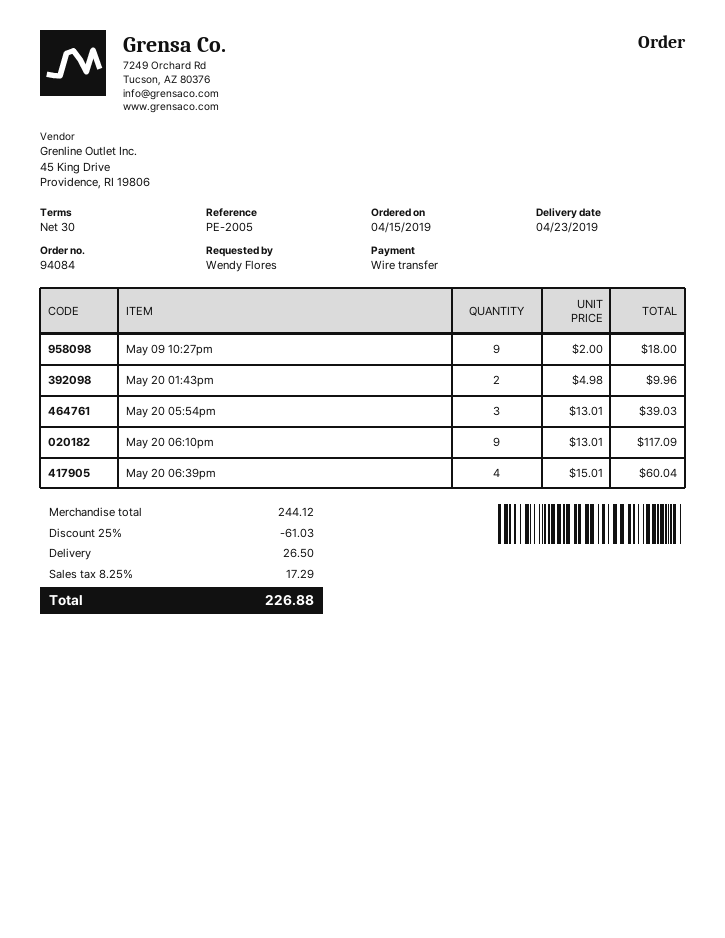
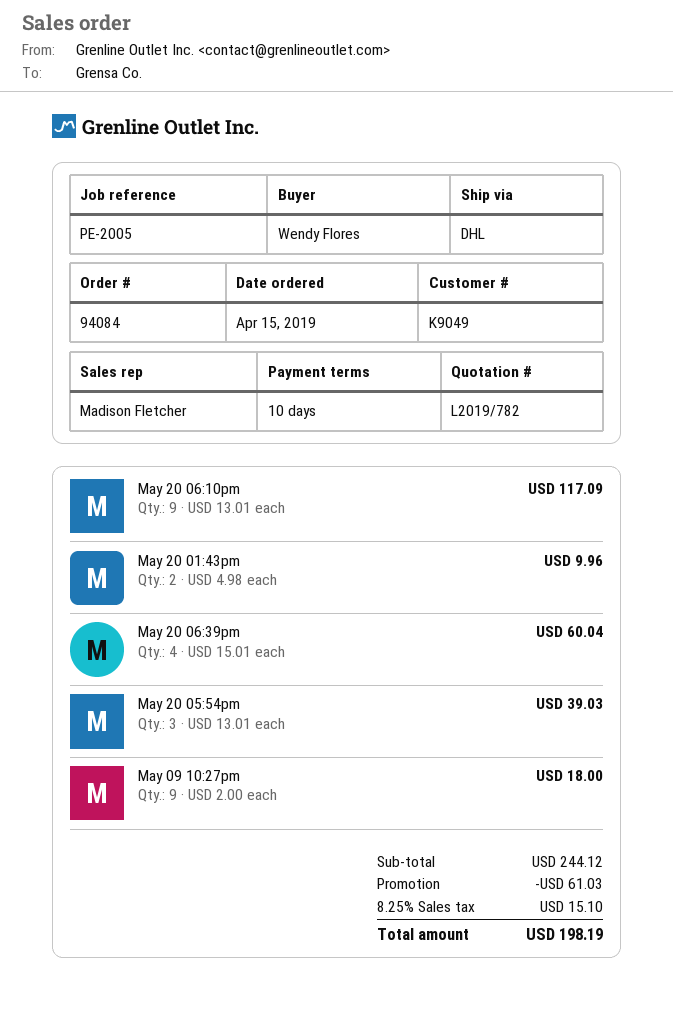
payment terms: 30 days -> 10 days
shipping: 26.50 -> none
tax: 8.25% = 17.29 -> 8.25% = 15.10
total: 226.88 -> 198.19

